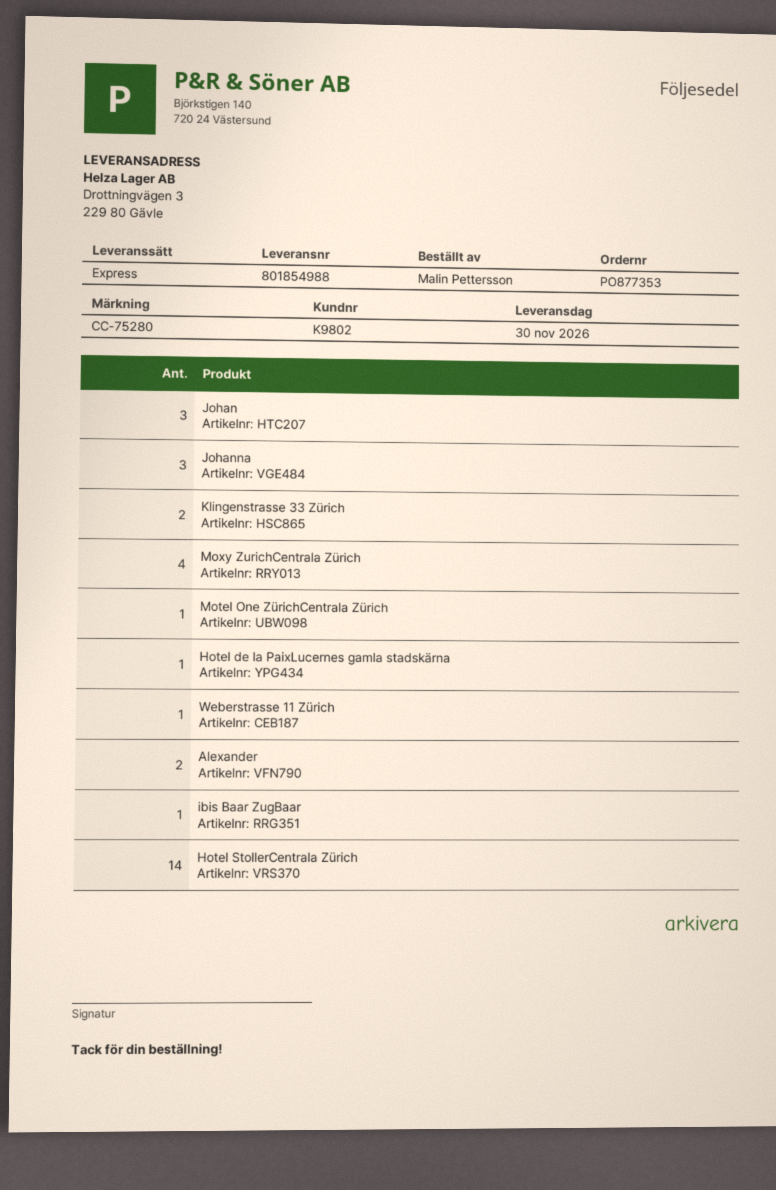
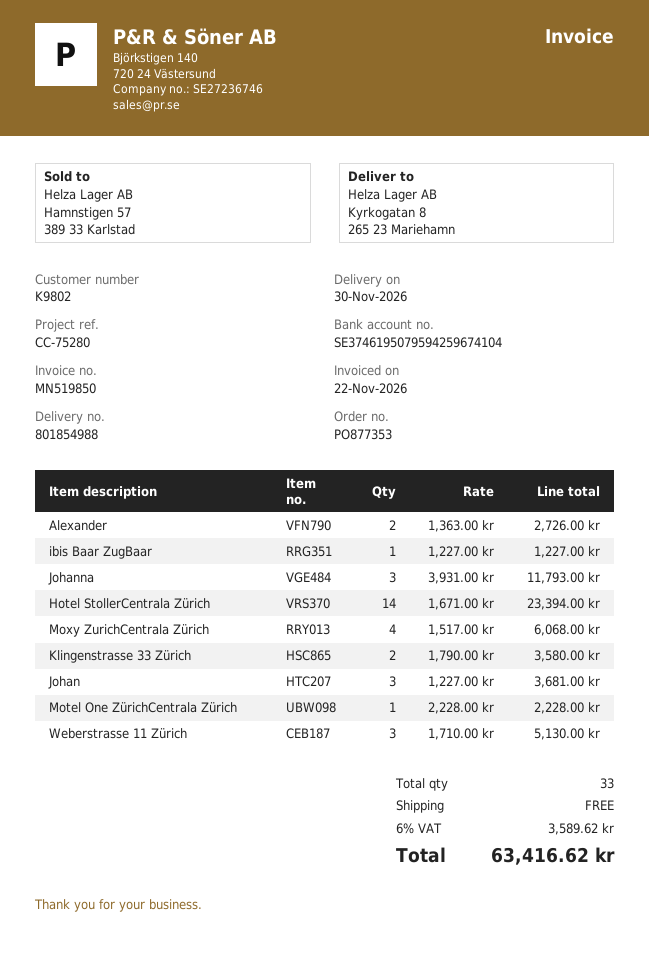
ship to: Drottningvägen 3, 229 80 Gävle -> Kyrkogatan 8, 265 23 Mariehamn
Hotel de la PaixLucernes gamla stadskärna: 1 -> none
Weberstrasse 11 Zürich: 1 -> 3

